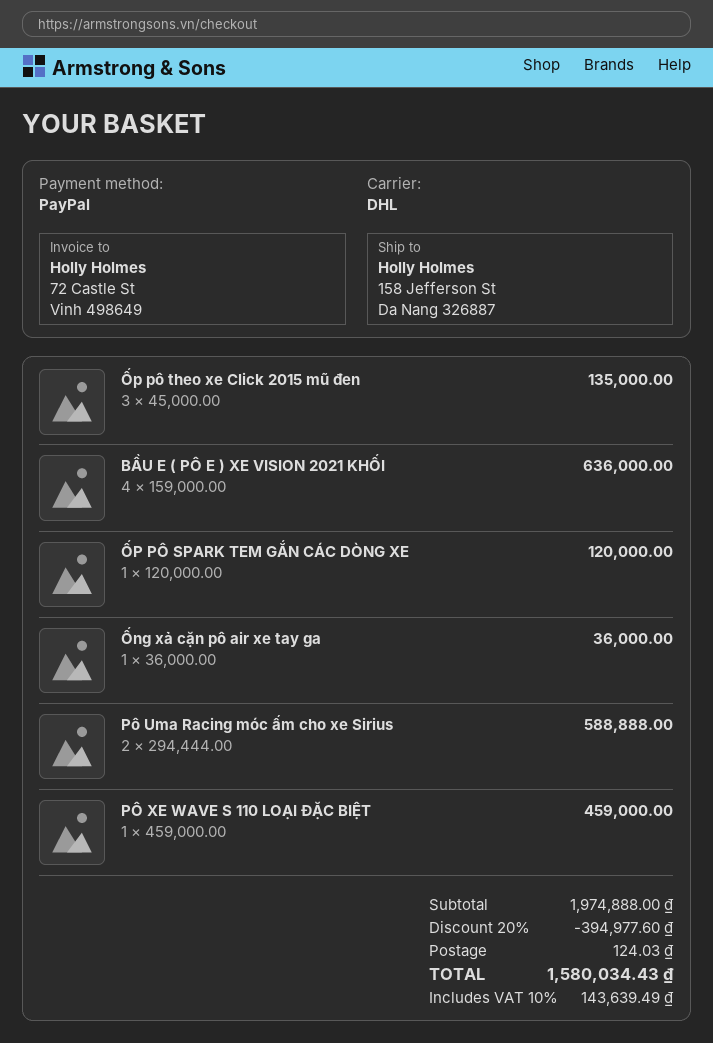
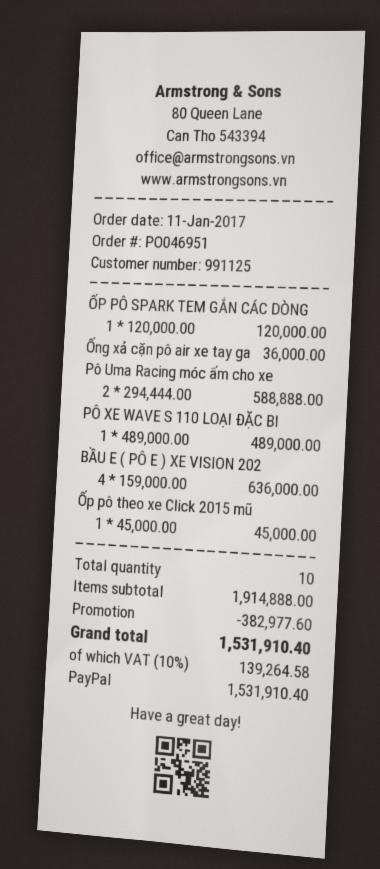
Ốp pô theo xe Click 2015 mũ đen: 3 x 45000.00 = 135000.00 -> 1 x 45000.00 = 45000.00
PÔ XE WAVE S 110 LOẠI ĐẶC BIỆT: 1 x 459000.00 = 459000.00 -> 1 x 489000.00 = 489000.00
subtotal: 1974888.00 -> 1914888.00
discount: 394977.60 -> 382977.60
shipping: 124.03 -> none
tax: 10% = 143639.49 -> 10% = 139264.58
total: 1580034.43 -> 1531910.40

